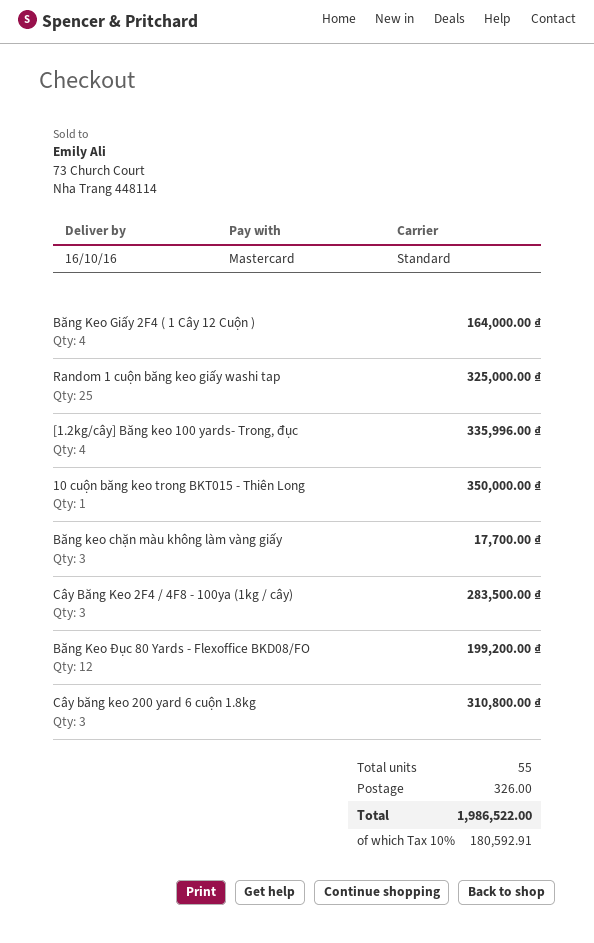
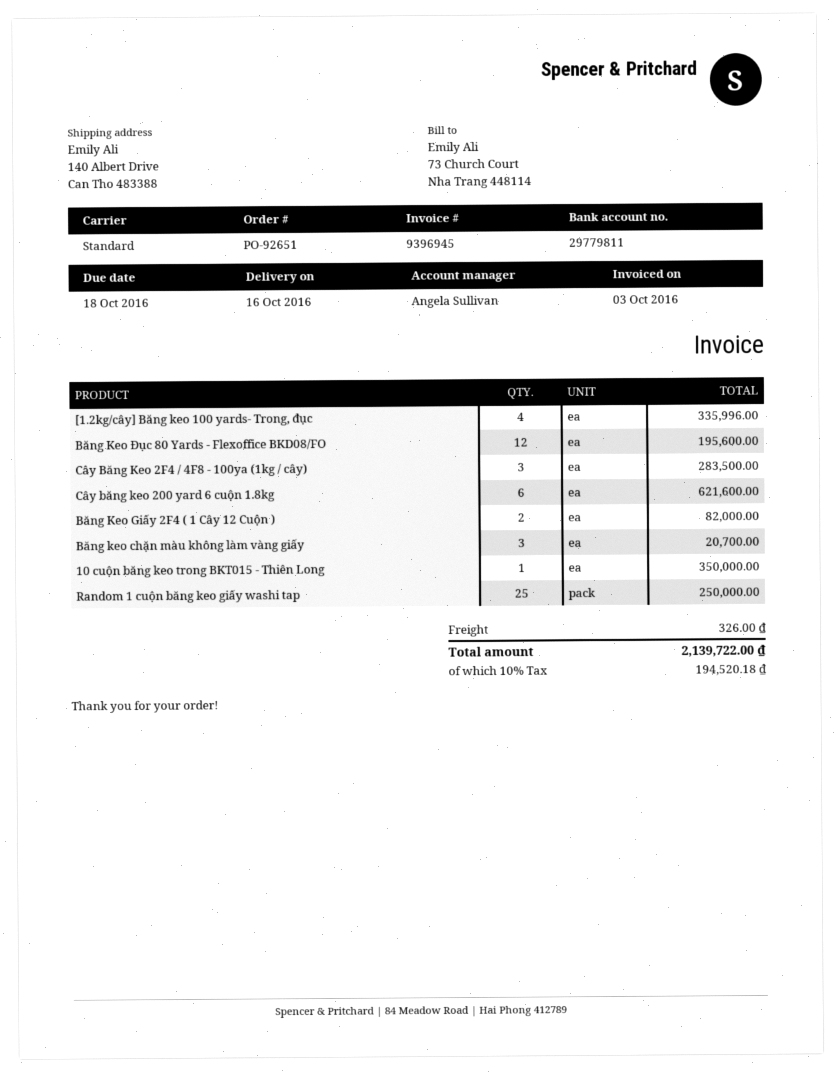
Băng Keo Giấy 2F4 ( 1 Cây 12 Cuộn ): 4 for 164000.00 -> 2 for 82000.00
Random 1 cuộn băng keo giấy washi tap: 25 for 325000.00 -> 25 for 250000.00
Băng keo chặn màu không làm vàng giấy: 3 for 17700.00 -> 3 for 20700.00
Băng Keo Đục 80 Yards - Flexoffice BKD08/FO: 12 for 199200.00 -> 12 for 195600.00
Cây băng keo 200 yard 6 cuộn 1.8kg: 3 for 310800.00 -> 6 for 621600.00
tax: 10% = 180592.91 -> 10% = 194520.18
total: 1986522.00 -> 2139722.00

